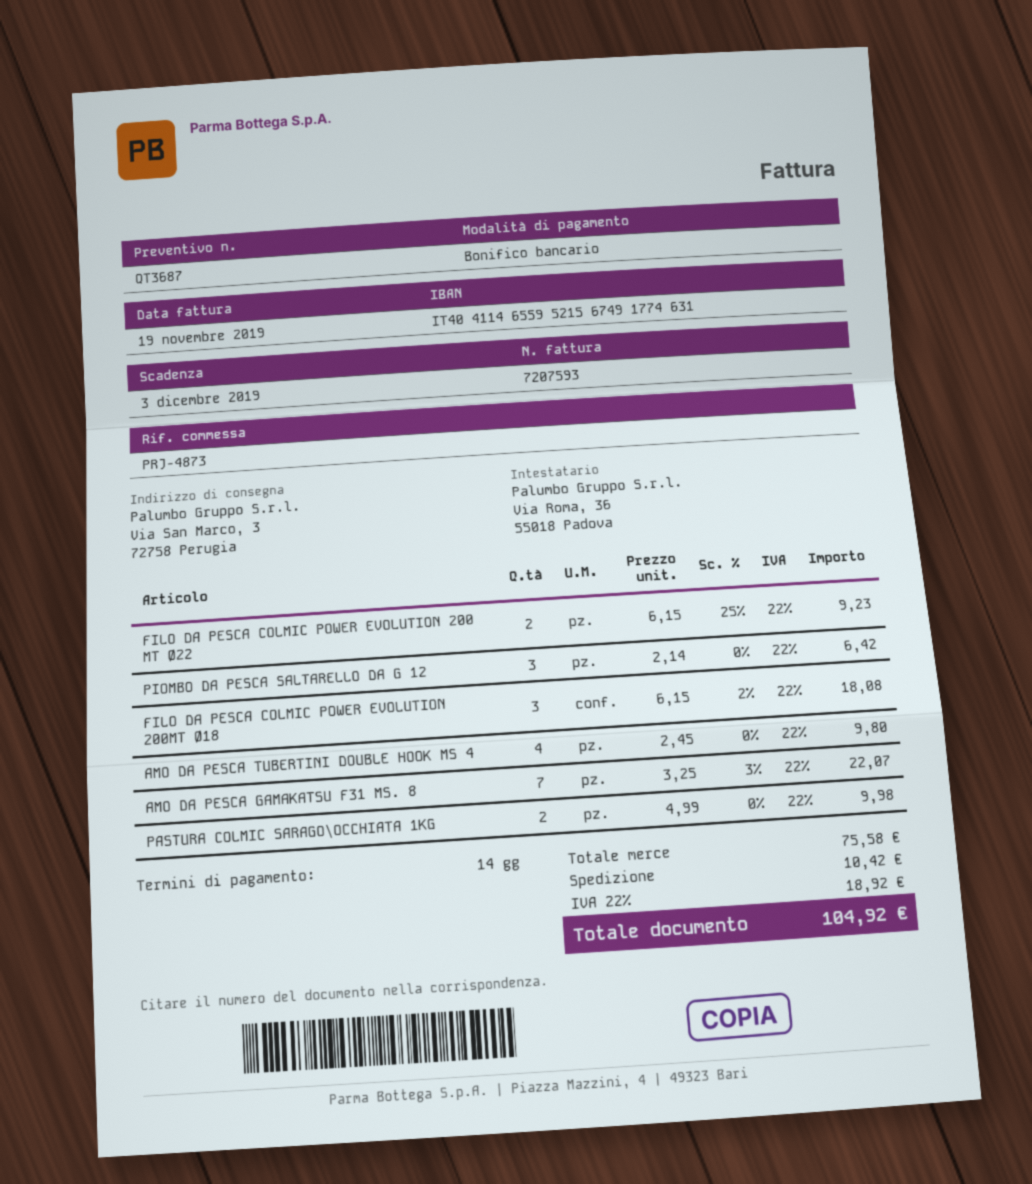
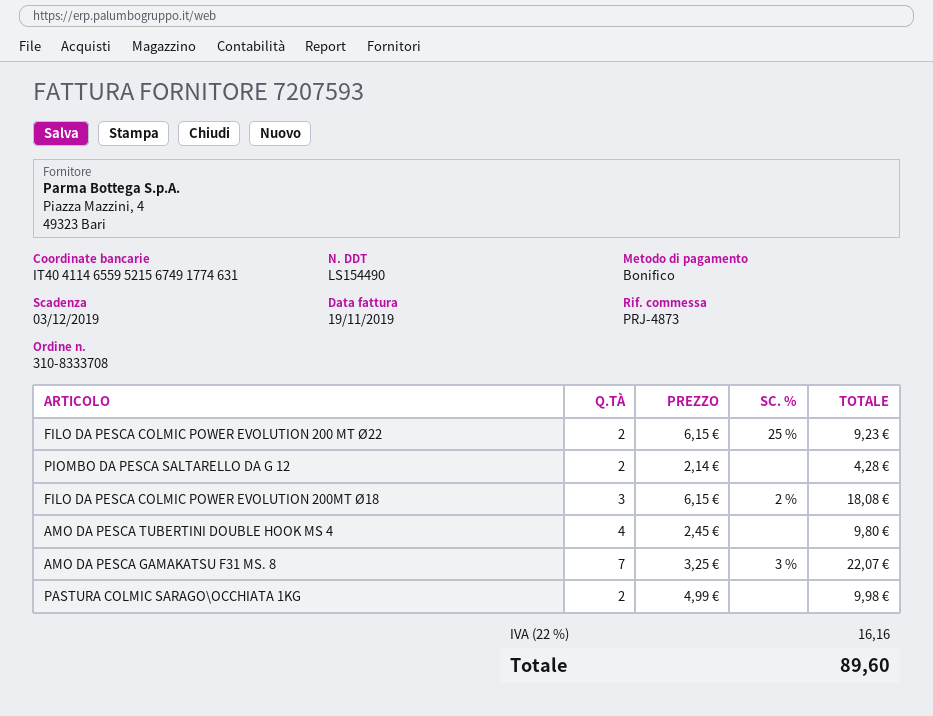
PIOMBO DA PESCA SALTARELLO DA G 12: 3 x 2.14 = 6.42 -> 2 x 2.14 = 4.28
shipping: 10.42 -> none
tax: 22% = 18.92 -> 22% = 16.16
total: 104.92 -> 89.60

